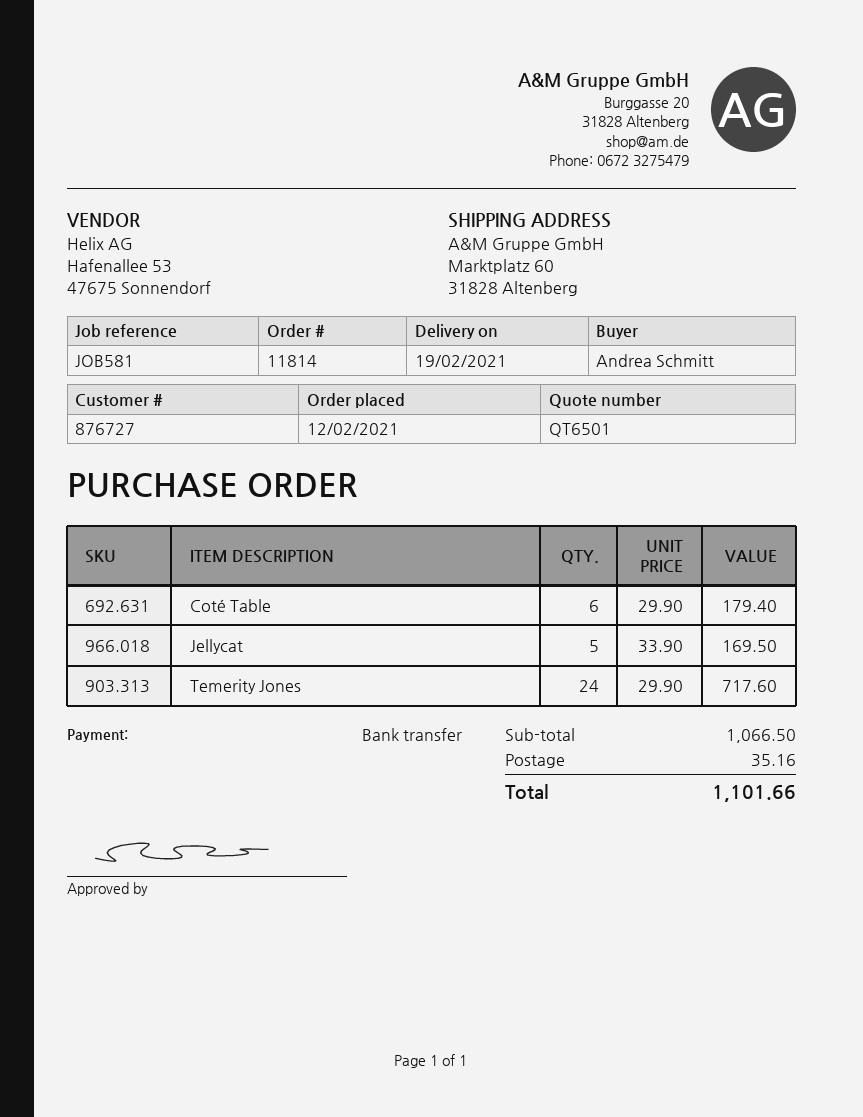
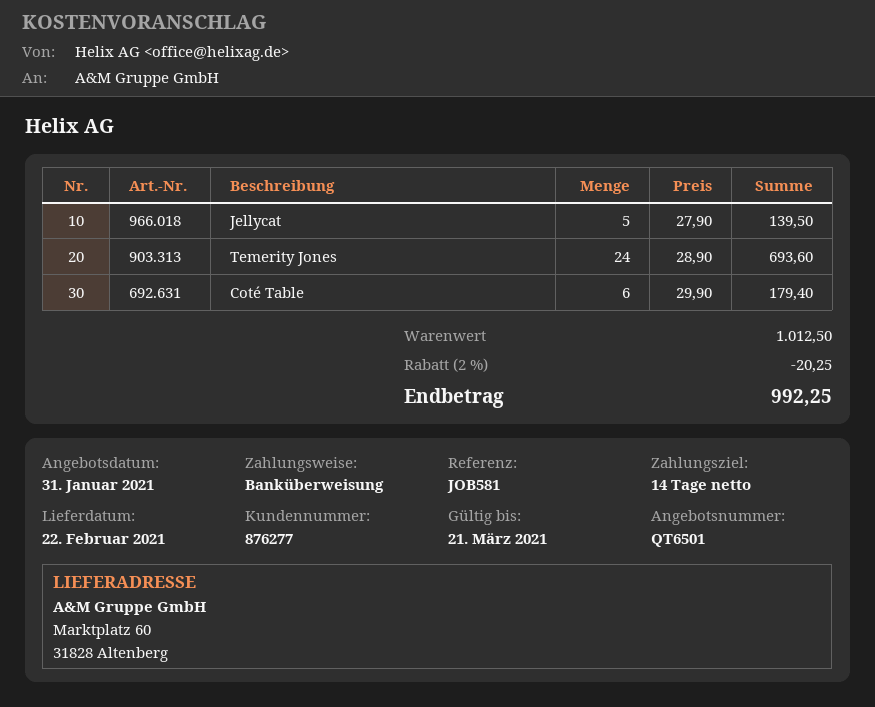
delivery date: 2021-02-19 -> 2021-02-22
customer number: 876727 -> 876277
Jellycat: 5 x 33.90 = 169.50 -> 5 x 27.90 = 139.50
Temerity Jones: 24 x 29.90 = 717.60 -> 24 x 28.90 = 693.60
subtotal: 1066.50 -> 1012.50
discount: none -> 2% = 20.25
shipping: 35.16 -> none
total: 1101.66 -> 992.25

